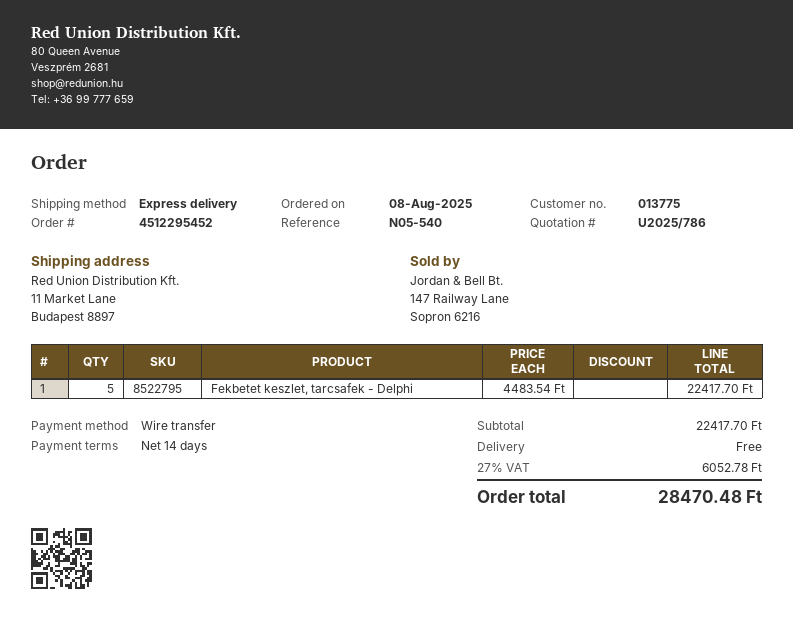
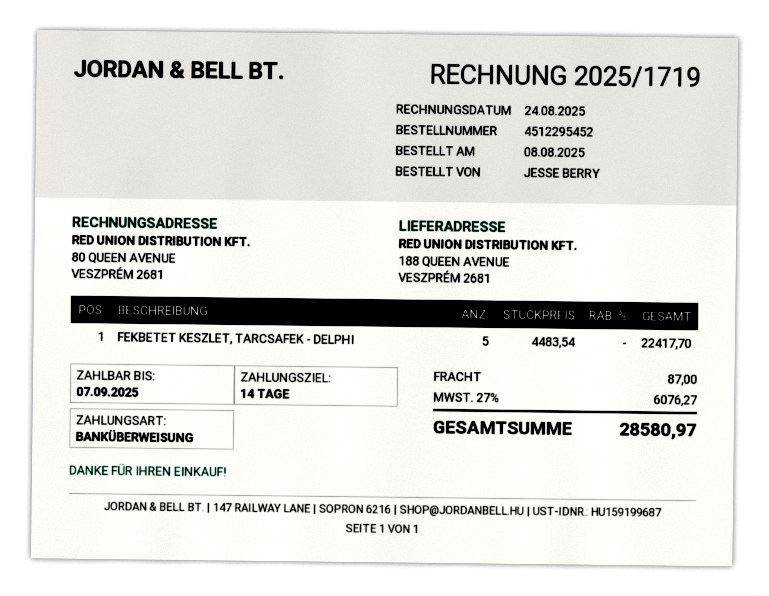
ship to: 11 Market Lane, Budapest 8897 -> 188 QUEEN AVENUE, VESZPRÉM 2681
shipping: 0.00 -> 87.00
tax: 27% = 6052.78 -> 27% = 6076.27
total: 28470.48 -> 28580.97

